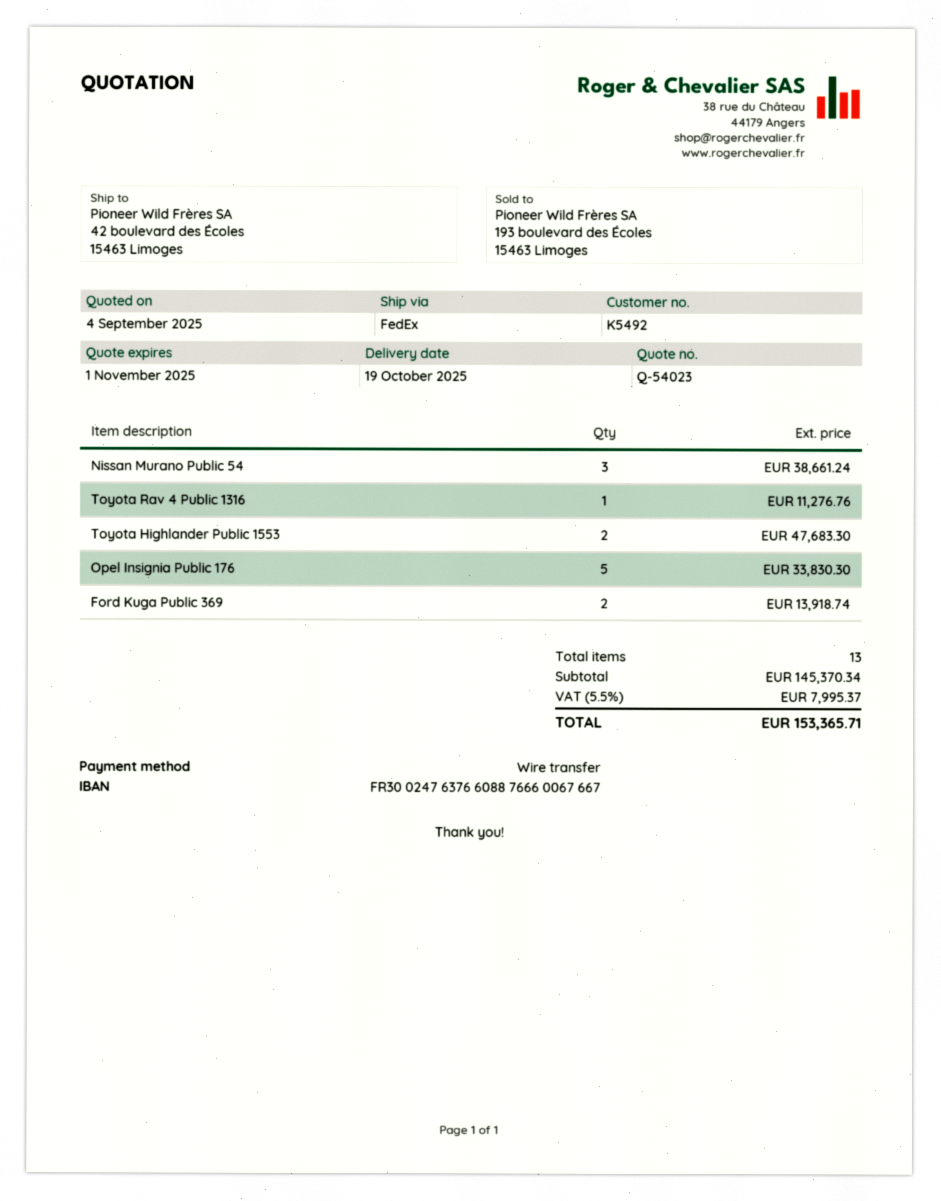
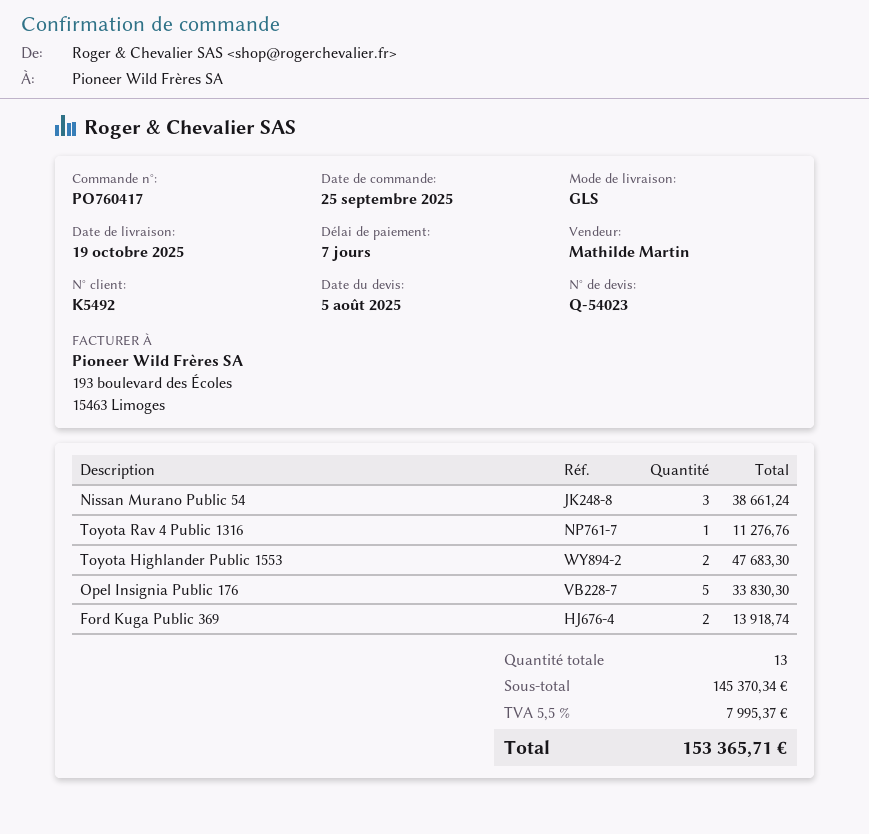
quote date: 2025-09-04 -> 2025-08-05
shipping method: FedEx -> GLS

